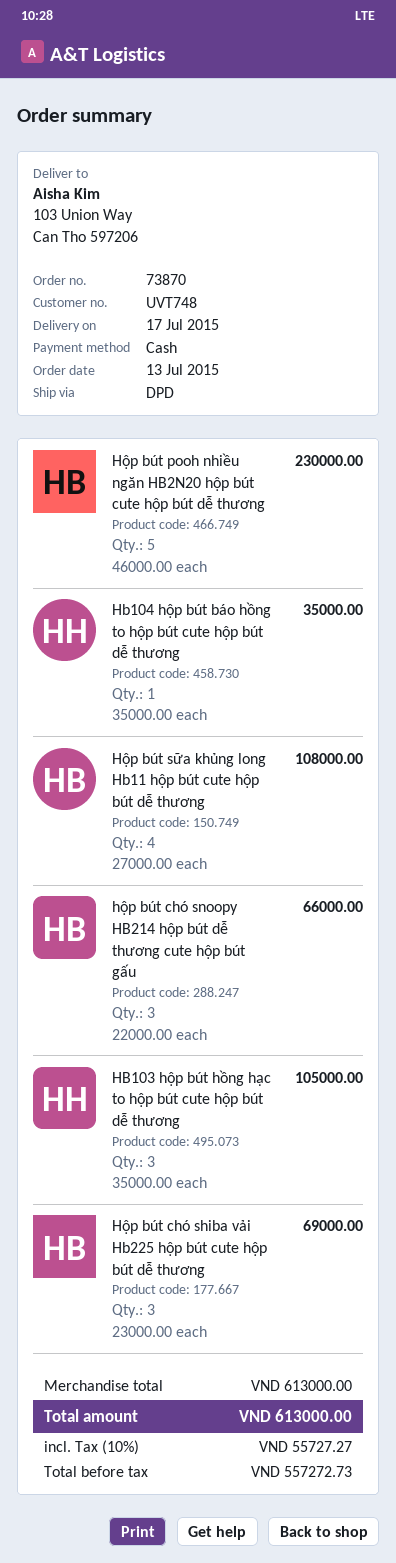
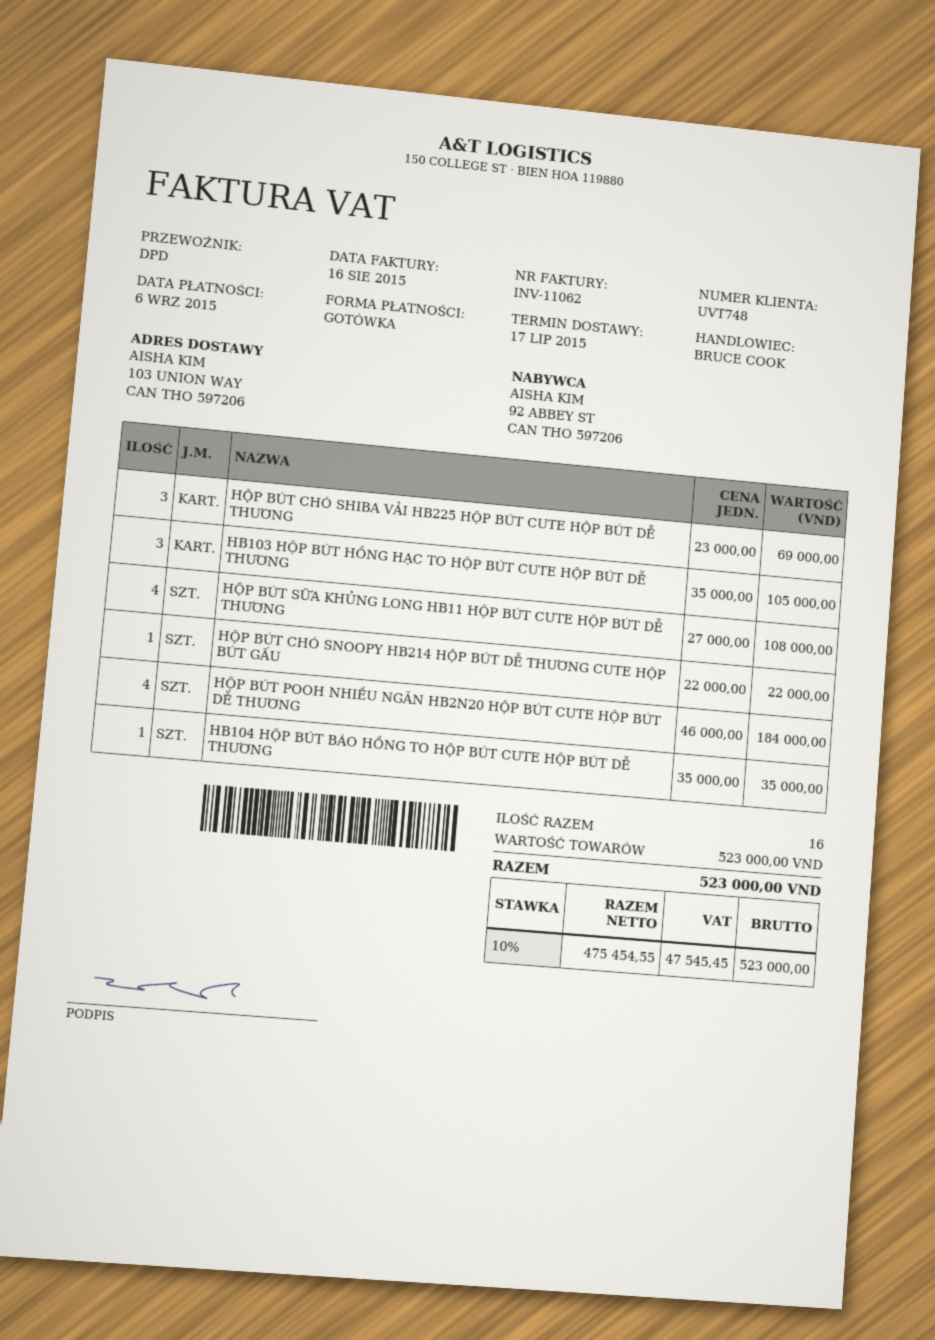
Hộp bút pooh nhiều ngăn HB2N20 hộp bút cute hộp bút dễ thương: 5 x 46000.00 = 230000.00 -> 4 x 46000.00 = 184000.00
hộp bút chó snoopy HB214 hộp bút dễ thương cute hộp bút gấu: 3 x 22000.00 = 66000.00 -> 1 x 22000.00 = 22000.00
subtotal: 613000.00 -> 523000.00
net: 557272.73 -> 475454.55
tax: 10% = 55727.27 -> 10% = 47545.45
total: 613000.00 -> 523000.00

